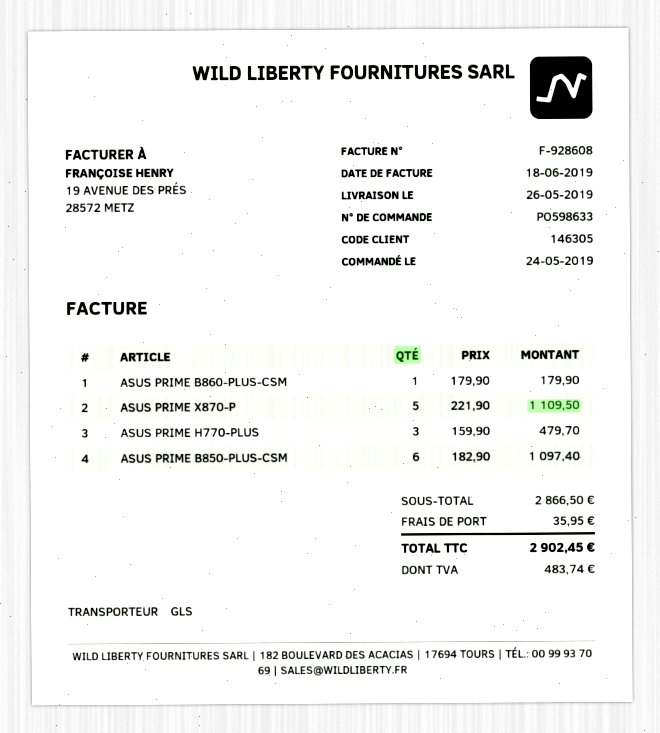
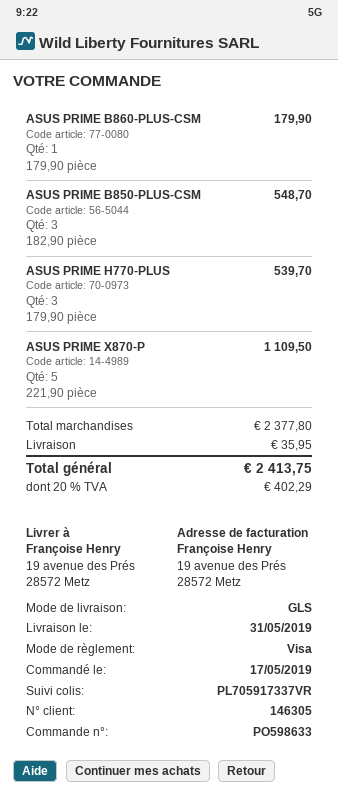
order date: 2019-05-24 -> 2019-05-17
delivery date: 2019-05-26 -> 2019-05-31
ASUS PRIME H770-PLUS: 3 x 159.90 = 479.70 -> 3 x 179.90 = 539.70
ASUS PRIME B850-PLUS-CSM: 6 x 182.90 = 1097.40 -> 3 x 182.90 = 548.70
subtotal: 2866.50 -> 2377.80
tax: 483.74 -> 402.29
total: 2902.45 -> 2413.75

